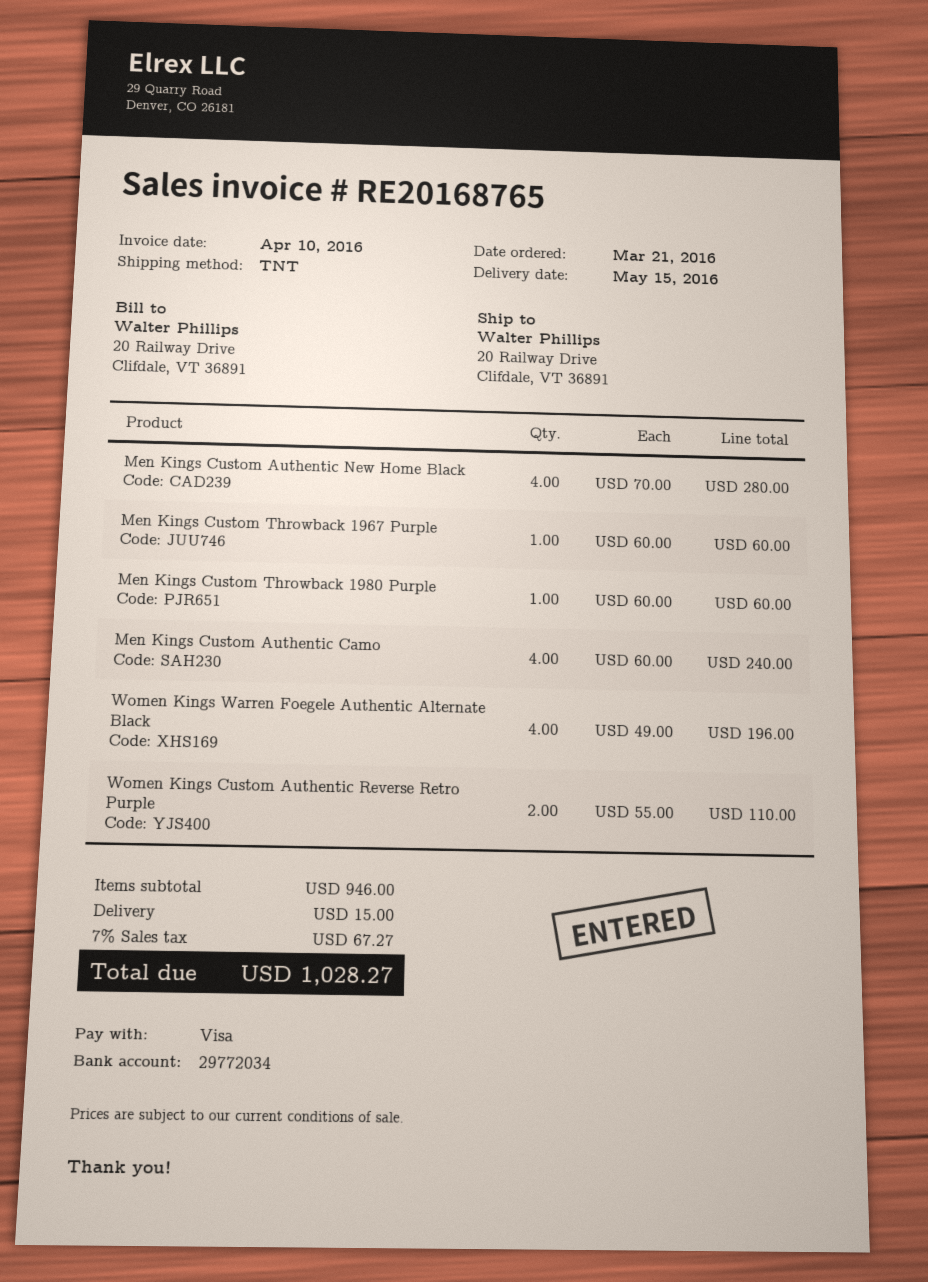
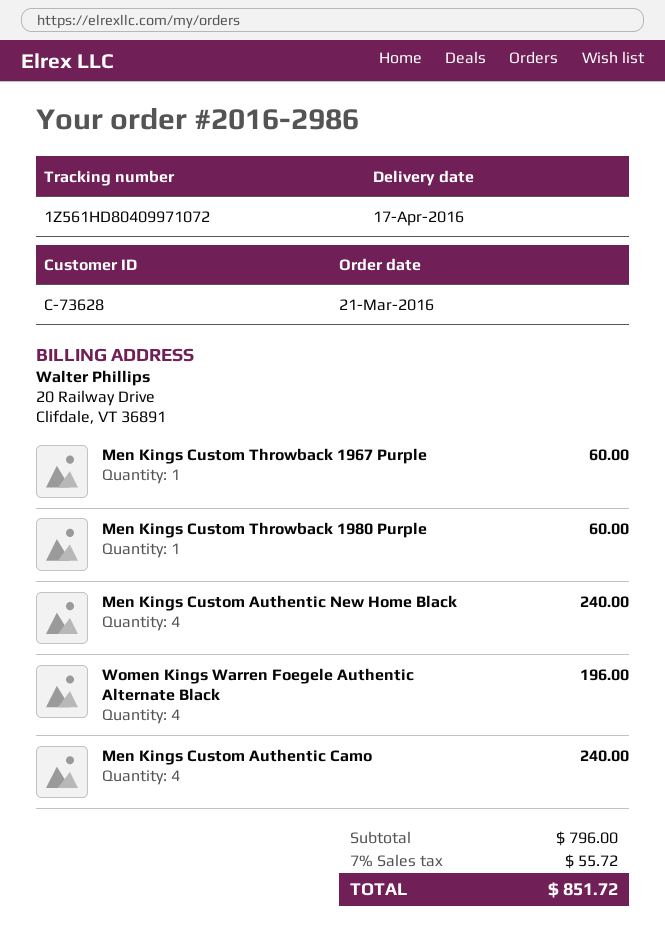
delivery date: 2016-05-15 -> 2016-04-17
Men Kings Custom Authentic New Home Black: 4 for 280.00 -> 4 for 240.00
Women Kings Custom Authentic Reverse Retro Purple: 2 for 110.00 -> none
subtotal: 946.00 -> 796.00
shipping: 15.00 -> none
tax: 7% = 67.27 -> 7% = 55.72
total: 1028.27 -> 851.72

